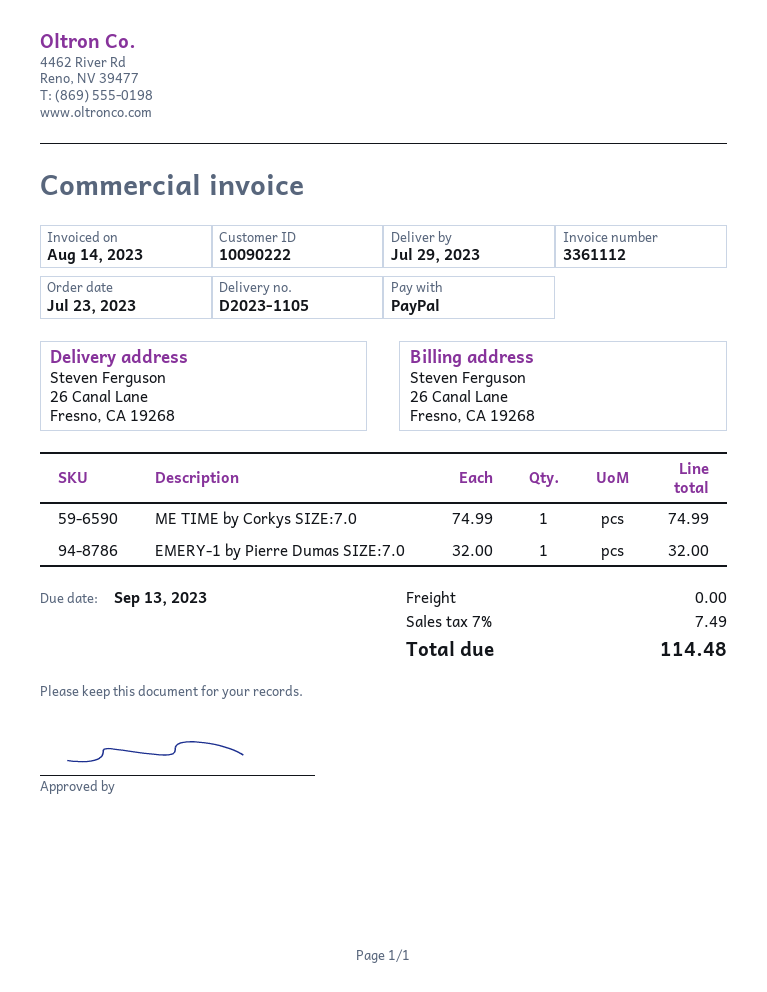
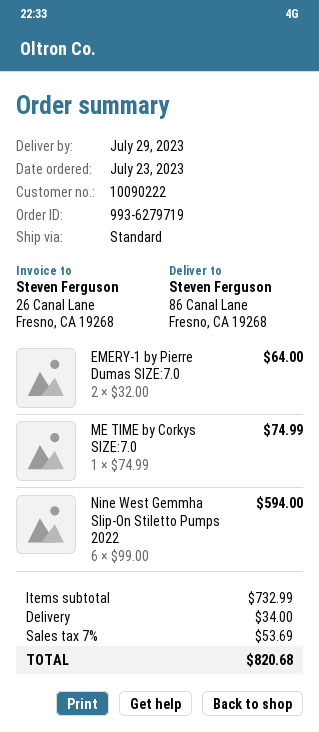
ship to: 26 Canal Lane, Fresno, CA 19268 -> 86 Canal Lane, Fresno, CA 19268
EMERY-1 by Pierre Dumas SIZE:7.0: 1 x 32.00 = 32.00 -> 2 x 32.00 = 64.00
Nine West Gemmha Slip-On Stiletto Pumps 2022: none -> 6 x 99.00 = 594.00
shipping: 0.00 -> 34.00
tax: 7% = 7.49 -> 7% = 53.69
total: 114.48 -> 820.68

